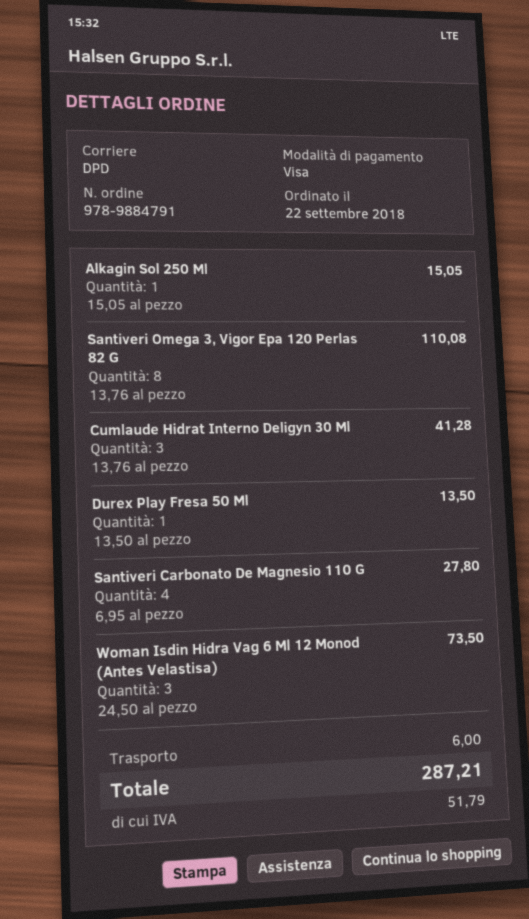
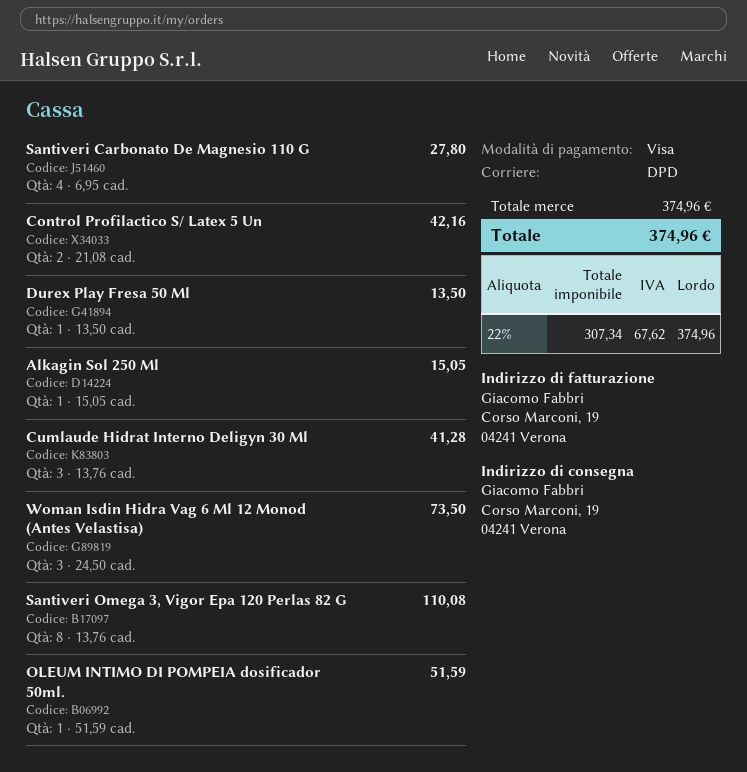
Control Profilactico S/ Latex 5 Un: none -> 2 x 21.08 = 42.16
OLEUM INTIMO DI POMPEIA dosificador 50ml.: none -> 1 x 51.59 = 51.59
shipping: 6.00 -> none
tax: 51.79 -> 67.62
total: 287.21 -> 374.96

